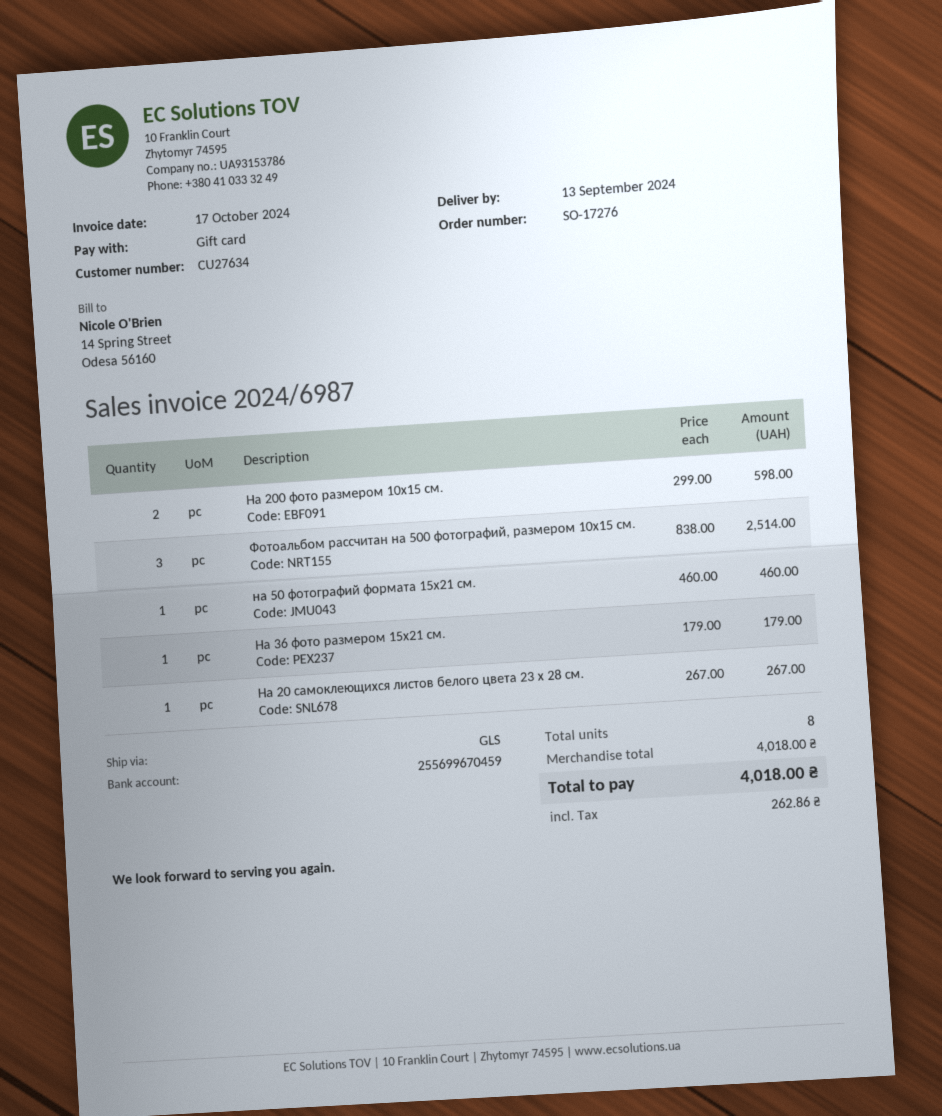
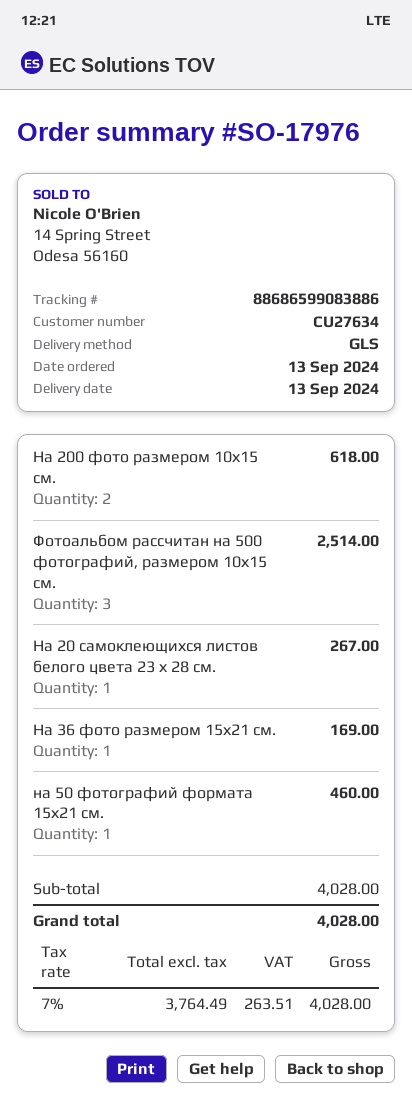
order number: SO-17276 -> SO-17976
На 200 фото размером 10х15 см.: 2 for 598.00 -> 2 for 618.00
На 36 фото размером 15х21 см.: 1 for 179.00 -> 1 for 169.00
subtotal: 4018.00 -> 4028.00
tax: 262.86 -> 263.51
total: 4018.00 -> 4028.00

